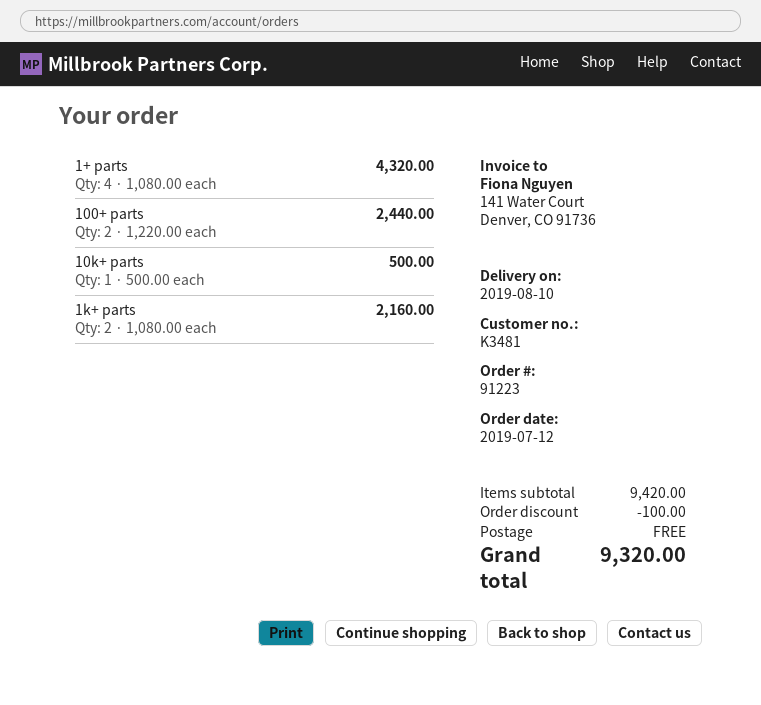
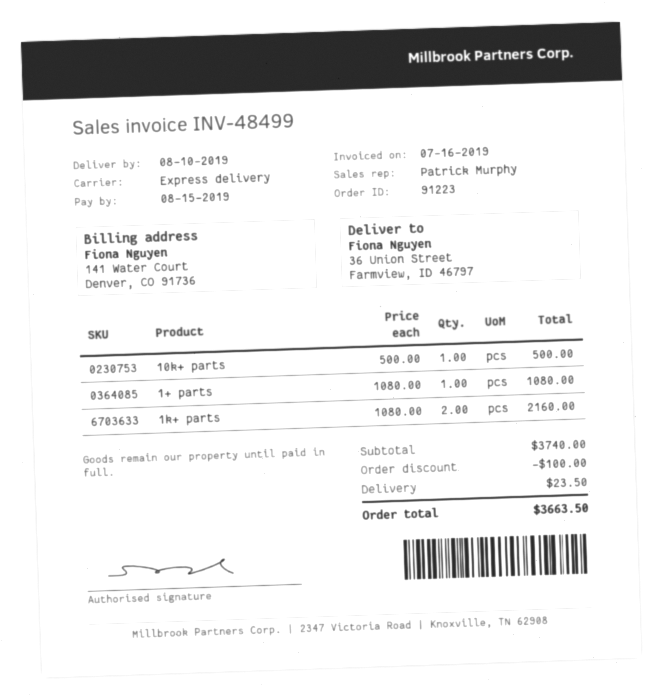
1+ parts: 4 x 1080.00 = 4320.00 -> 1 x 1080.00 = 1080.00
100+ parts: 2 x 1220.00 = 2440.00 -> none
subtotal: 9420.00 -> 3740.00
shipping: 0.00 -> 23.50
total: 9320.00 -> 3663.50

